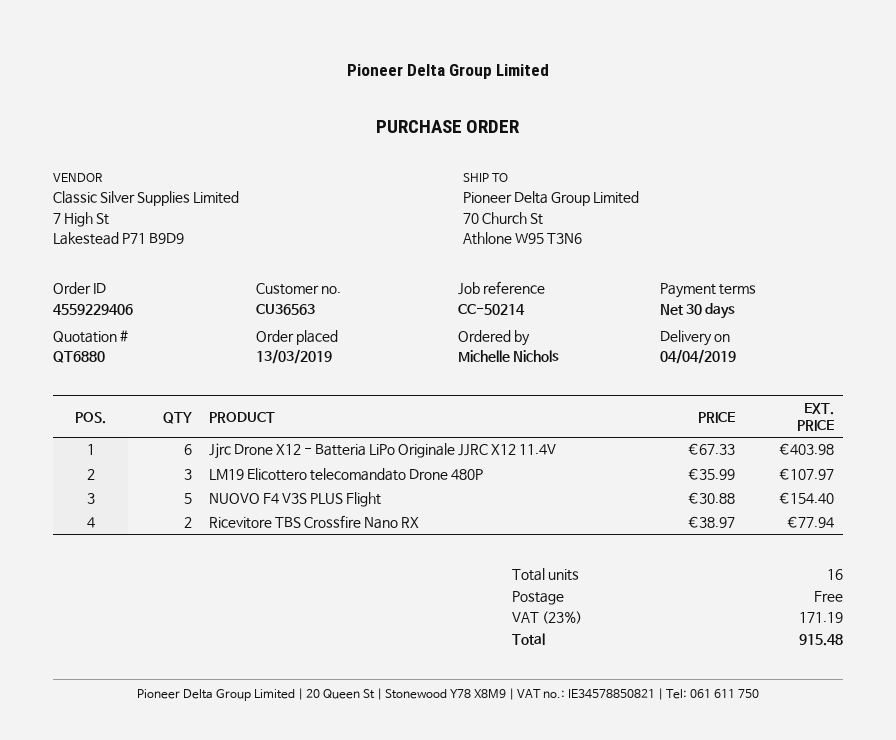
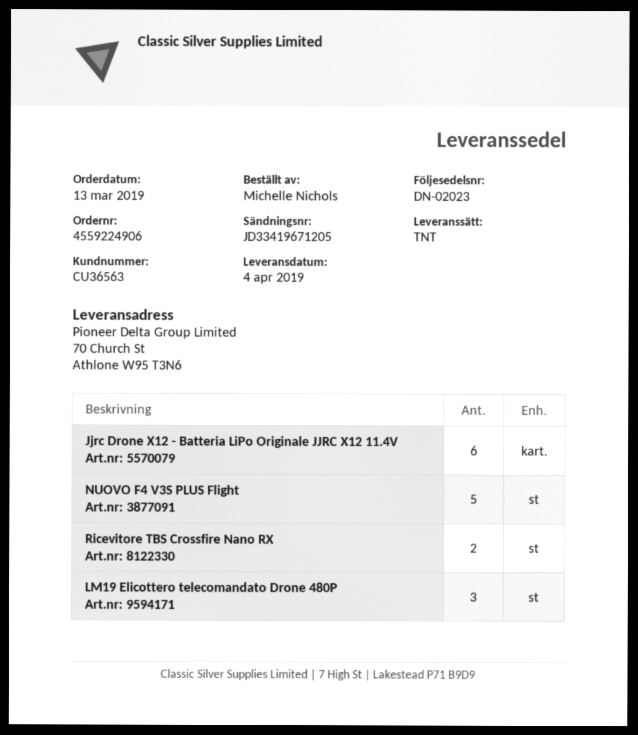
order number: 4559229406 -> 4559224906

